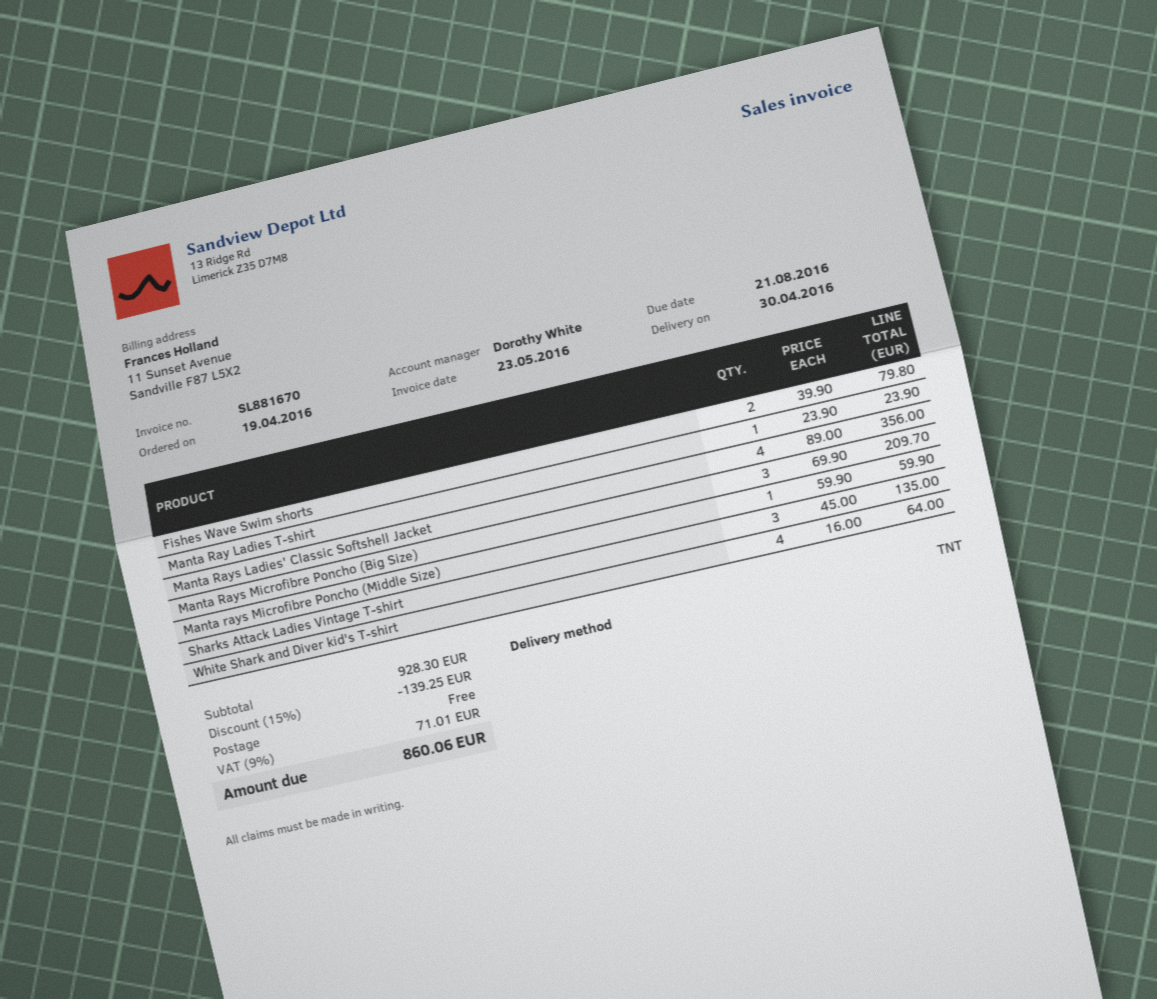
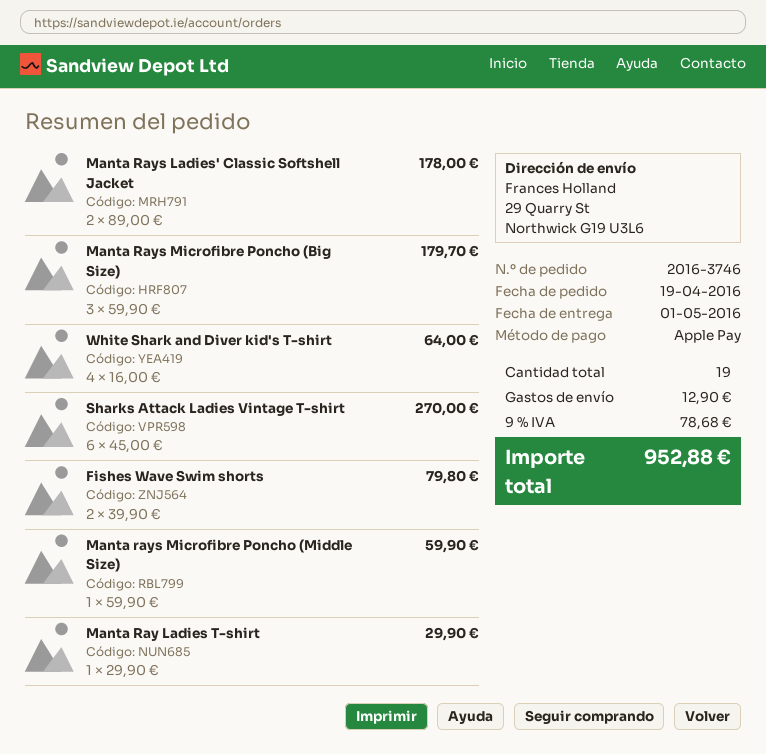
delivery date: 2016-04-30 -> 2016-05-01
Manta Ray Ladies T-shirt: 1 x 23.90 = 23.90 -> 1 x 29.90 = 29.90
Manta Rays Ladies' Classic Softshell Jacket: 4 x 89.00 = 356.00 -> 2 x 89.00 = 178.00
Manta Rays Microfibre Poncho (Big Size): 3 x 69.90 = 209.70 -> 3 x 59.90 = 179.70
Sharks Attack Ladies Vintage T-shirt: 3 x 45.00 = 135.00 -> 6 x 45.00 = 270.00
discount: 15% = 139.25 -> none
shipping: 0.00 -> 12.90
tax: 9% = 71.01 -> 9% = 78.68
total: 860.06 -> 952.88

